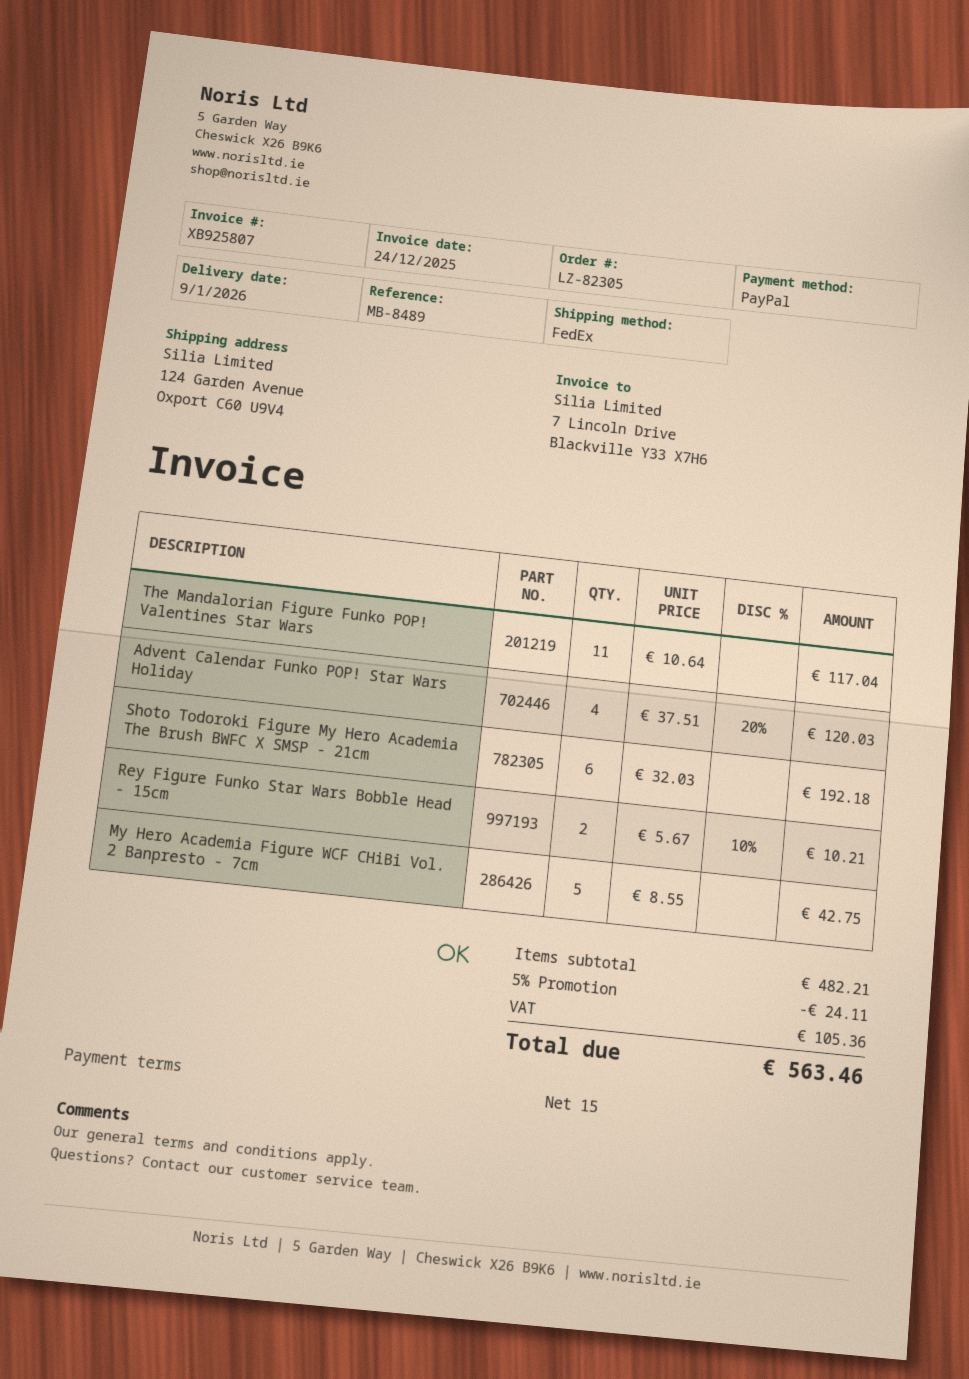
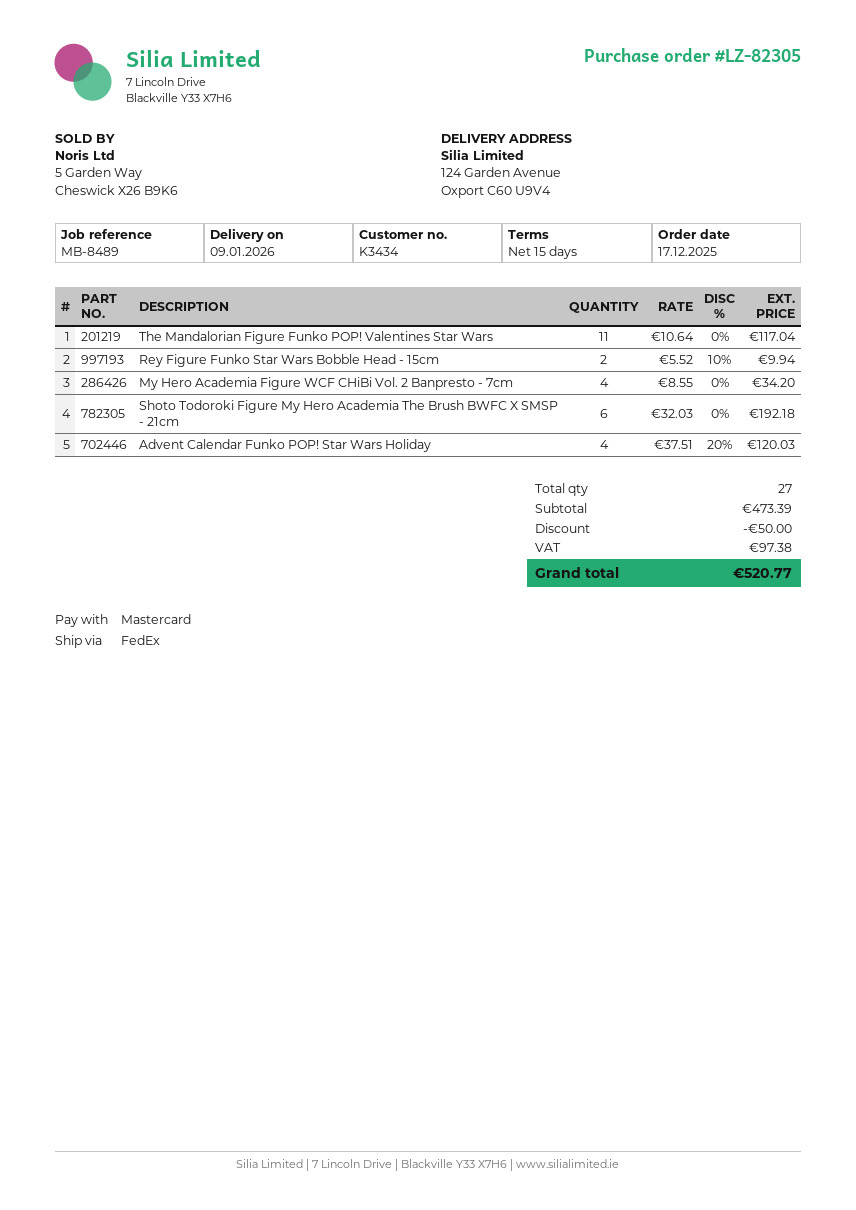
payment method: PayPal -> Mastercard
Rey Figure Funko Star Wars Bobble Head - 15cm: 2 x 5.67 - 10% = 10.21 -> 2 x 5.52 - 10% = 9.94
My Hero Academia Figure WCF CHiBi Vol. 2 Banpresto - 7cm: 5 x 8.55 = 42.75 -> 4 x 8.55 = 34.20
subtotal: 482.21 -> 473.39
discount: 24.11 -> 50.00
tax: 105.36 -> 97.38
total: 563.46 -> 520.77

